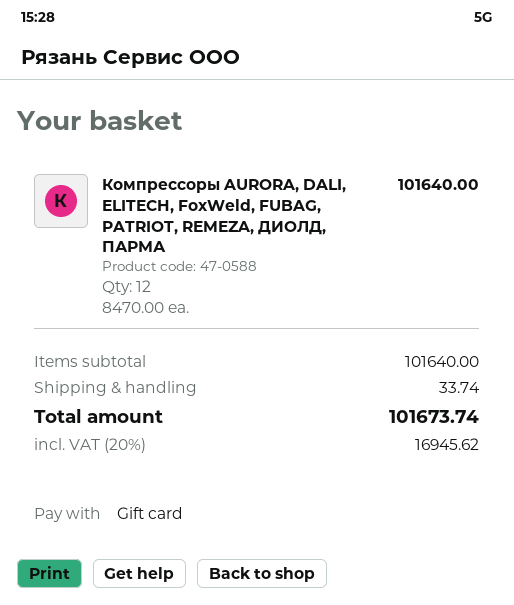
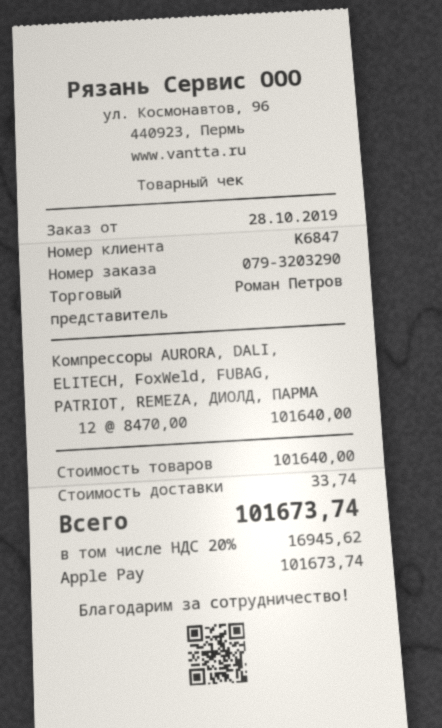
payment method: gift card -> Apple Pay

